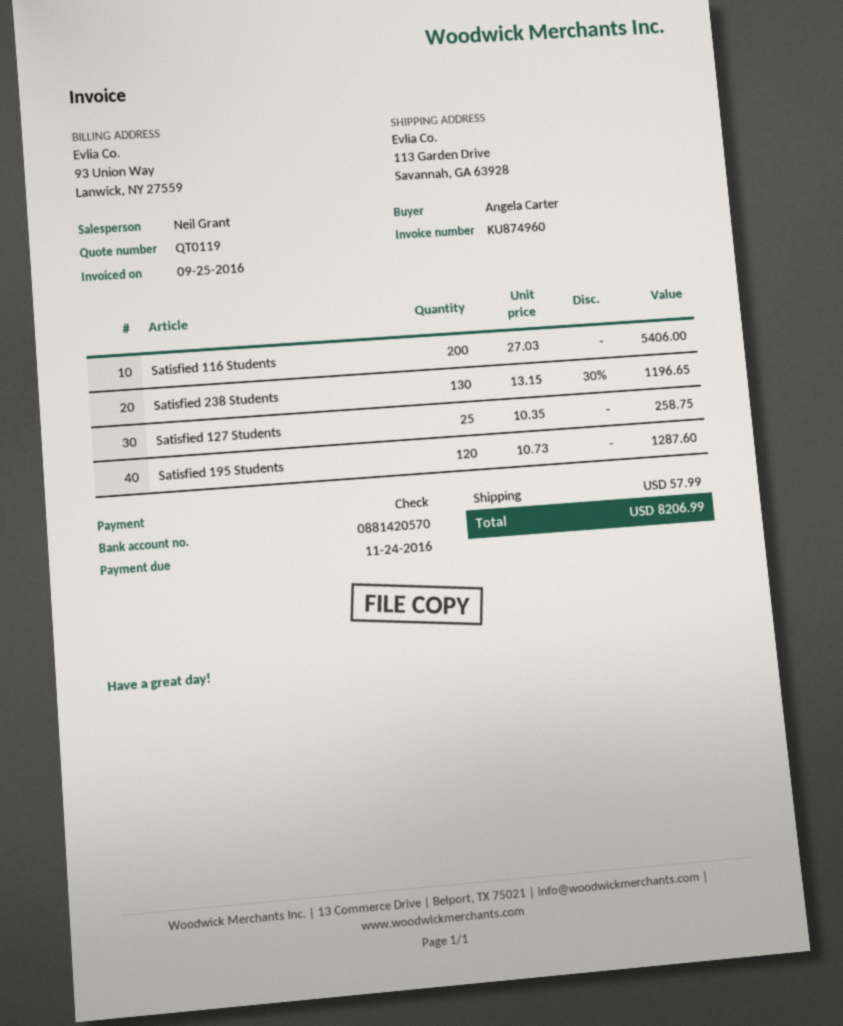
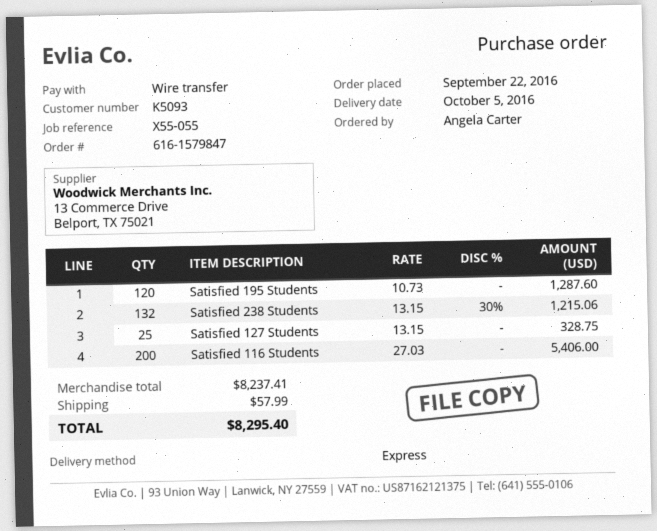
payment method: cheque -> bank transfer
Satisfied 238 Students: 130 x 13.15 - 30% = 1196.65 -> 132 x 13.15 - 30% = 1215.06
Satisfied 127 Students: 25 x 10.35 = 258.75 -> 25 x 13.15 = 328.75
total: 8206.99 -> 8295.40

